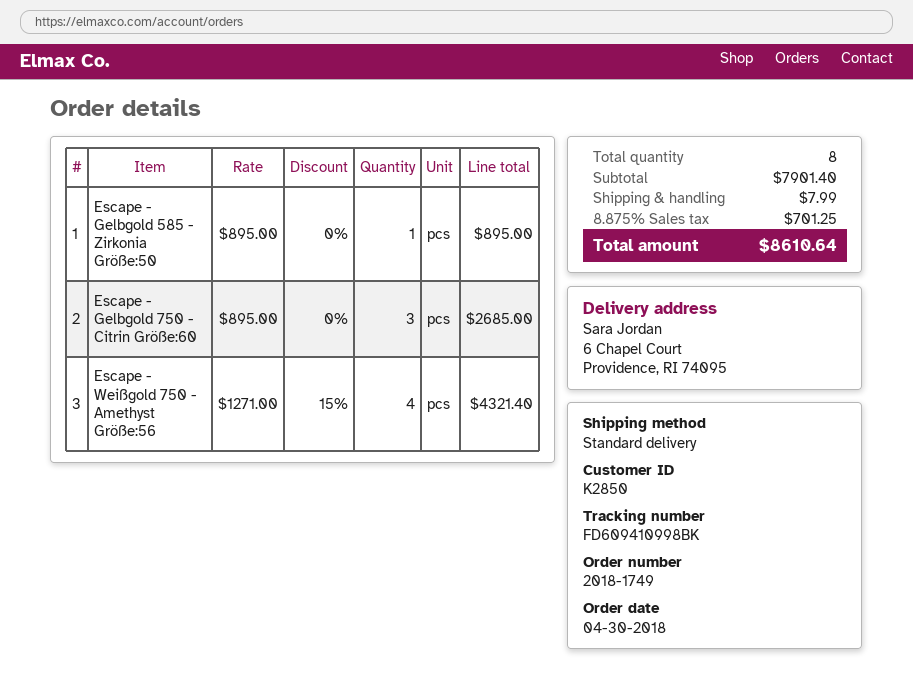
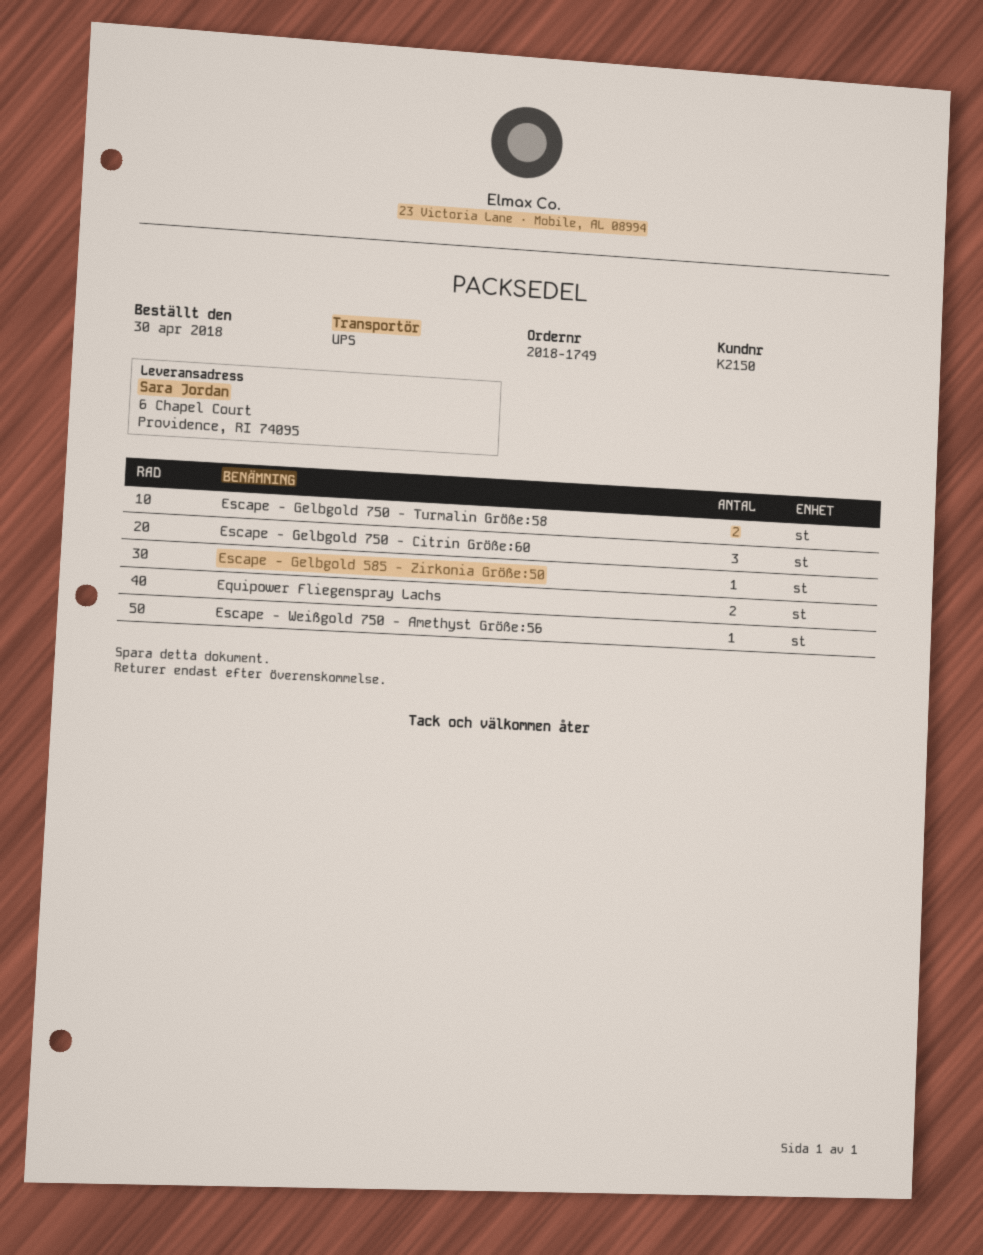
customer number: K2850 -> K2150
shipping method: standard -> UPS
Escape - Weißgold 750 - Amethyst Größe:56: 4 -> 1
Escape - Gelbgold 750 - Turmalin Größe:58: none -> 2
Equipower Fliegenspray Lachs: none -> 2

